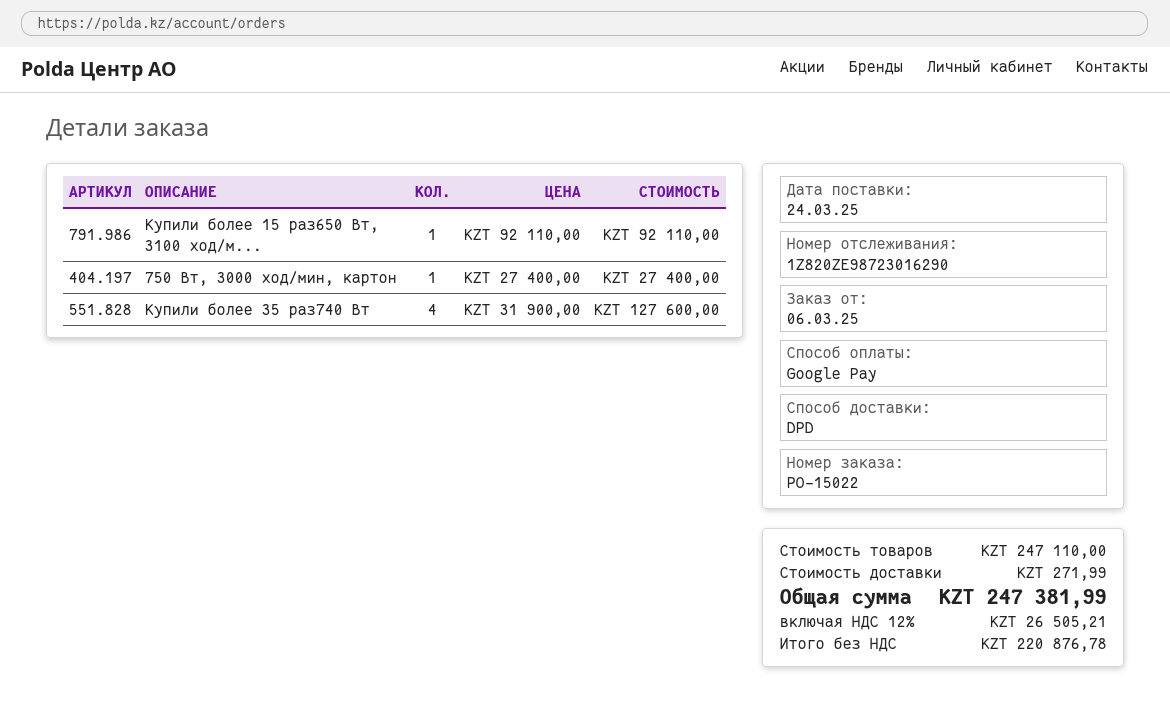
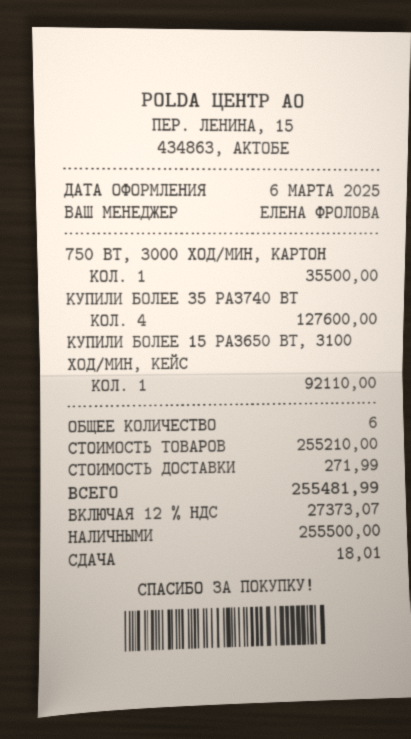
payment method: Google Pay -> cash
750 Вт, 3000 ход/мин, картон: 1 for 27400.00 -> 1 for 35500.00
subtotal: 247110.00 -> 255210.00
tax: 12% = 26505.21 -> 12% = 27373.07
total: 247381.99 -> 255481.99

